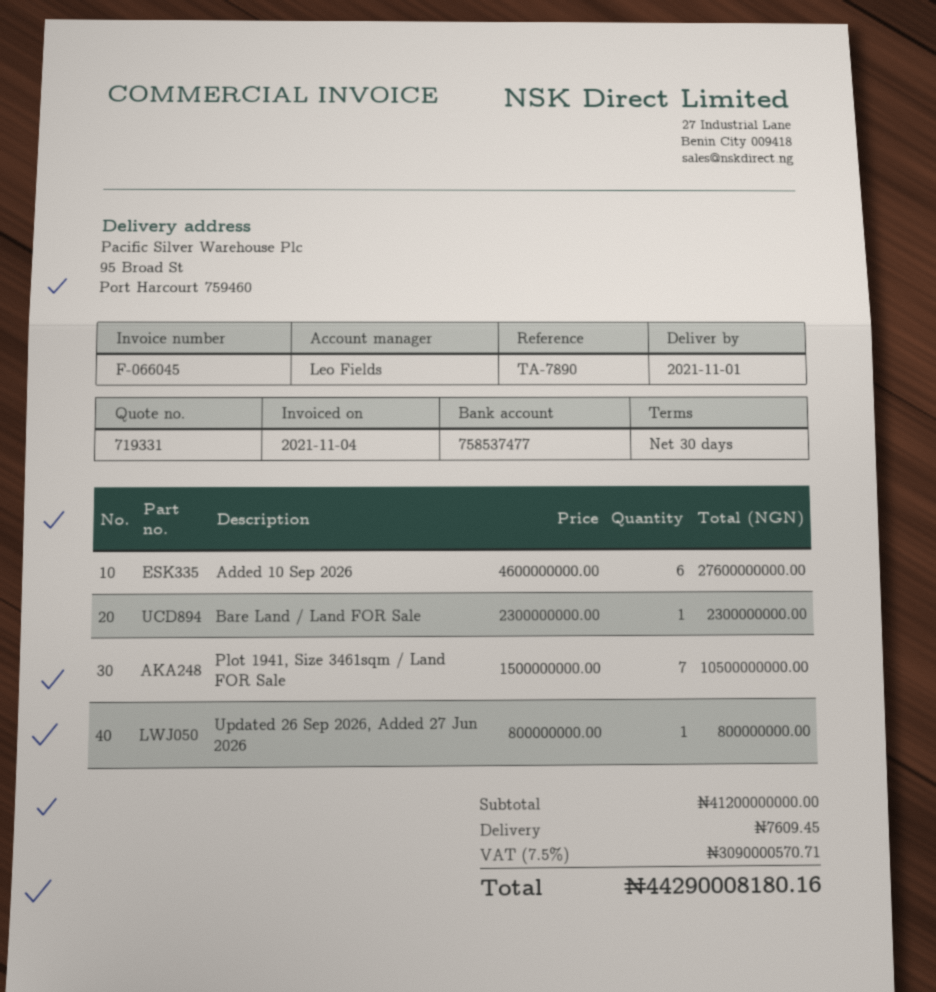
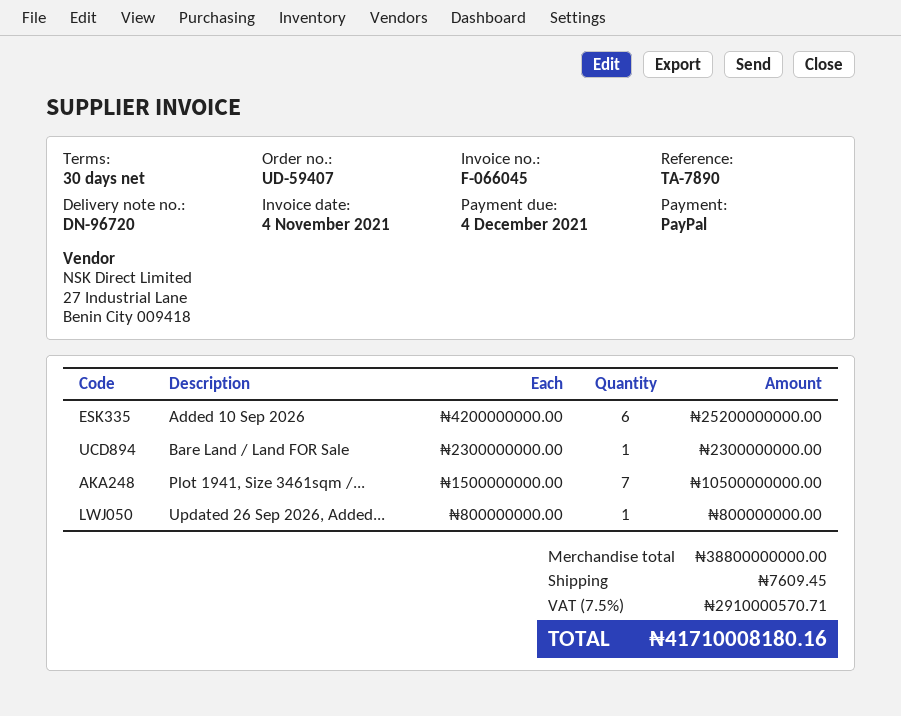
Added 10 Sep 2026: 6 x 4600000000.00 = 27600000000.00 -> 6 x 4200000000.00 = 25200000000.00
subtotal: 41200000000.00 -> 38800000000.00
tax: 7.5% = 3090000570.71 -> 7.5% = 2910000570.71
total: 44290008180.16 -> 41710008180.16

